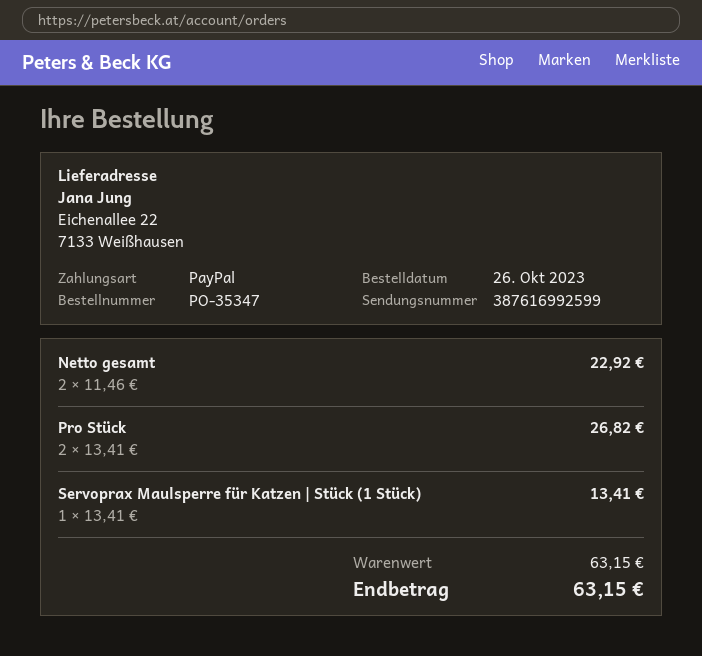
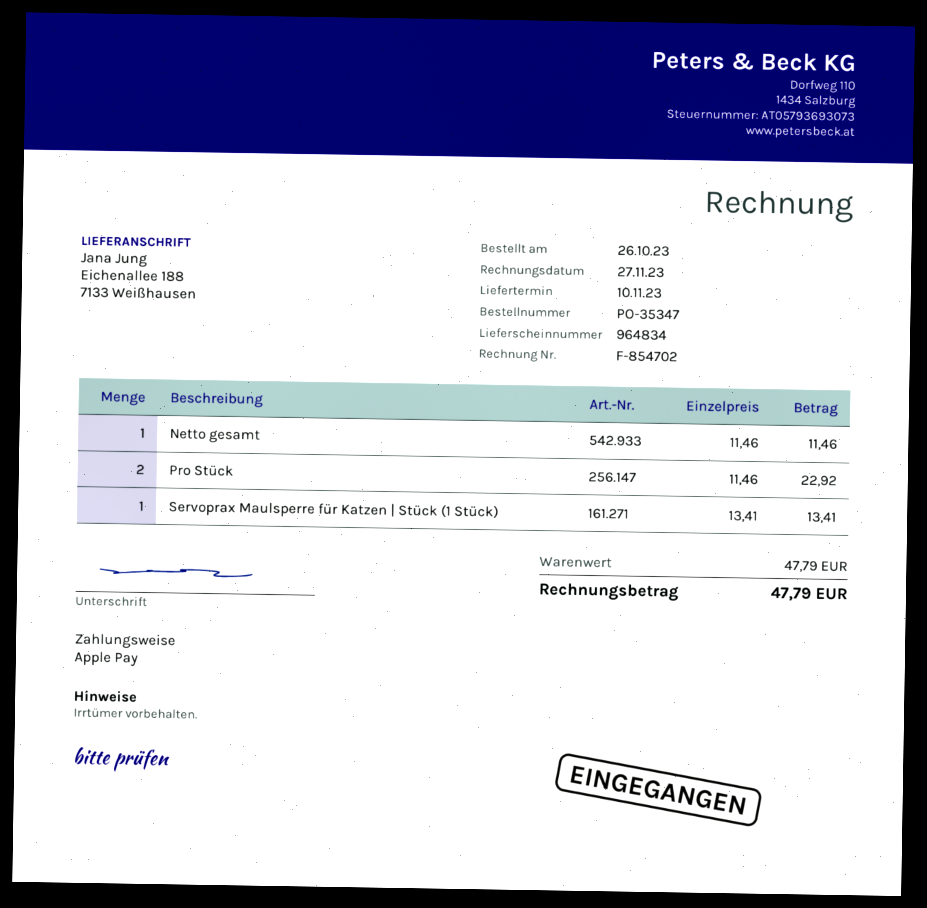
payment method: PayPal -> Apple Pay
ship to: Eichenallee 22, 7133 Weißhausen -> Eichenallee 188, 7133 Weißhausen
Netto gesamt: 2 x 11.46 = 22.92 -> 1 x 11.46 = 11.46
Pro Stück: 2 x 13.41 = 26.82 -> 2 x 11.46 = 22.92
subtotal: 63.15 -> 47.79
total: 63.15 -> 47.79

